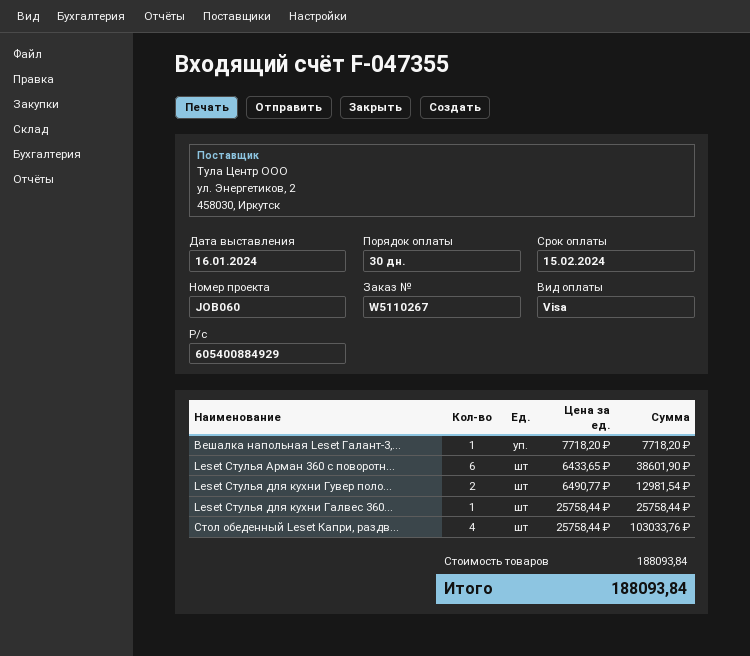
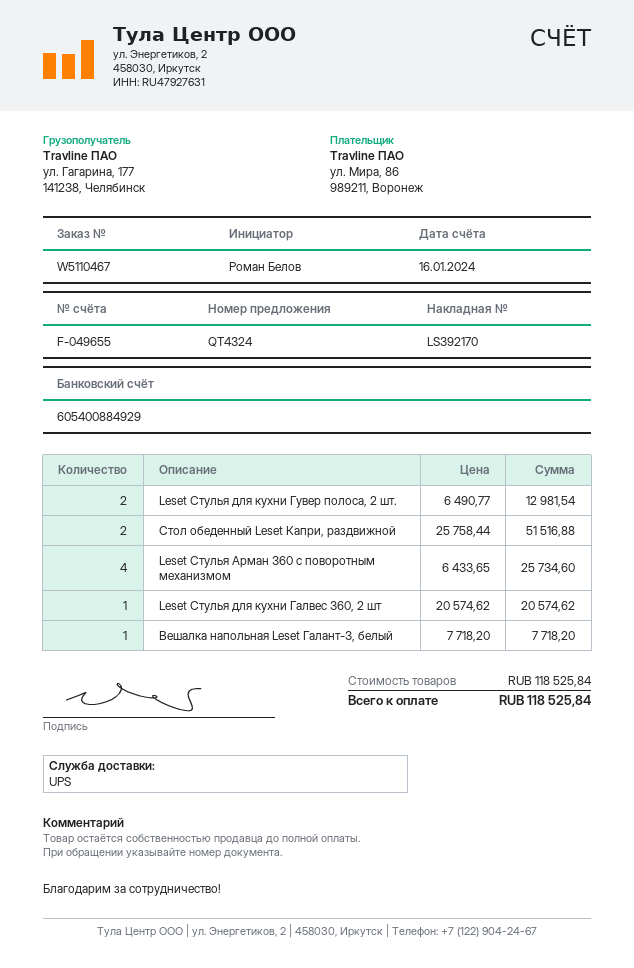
order number: W5110267 -> W5110467
invoice number: F-047355 -> F-049655
Leset Стулья Арман 360 с поворотн...: 6 x 6433.65 = 38601.90 -> 4 x 6433.65 = 25734.60
Leset Стулья для кухни Галвес 360...: 1 x 25758.44 = 25758.44 -> 1 x 20574.62 = 20574.62
Стол обеденный Leset Капри, раздв...: 4 x 25758.44 = 103033.76 -> 2 x 25758.44 = 51516.88
subtotal: 188093.84 -> 118525.84
total: 188093.84 -> 118525.84

